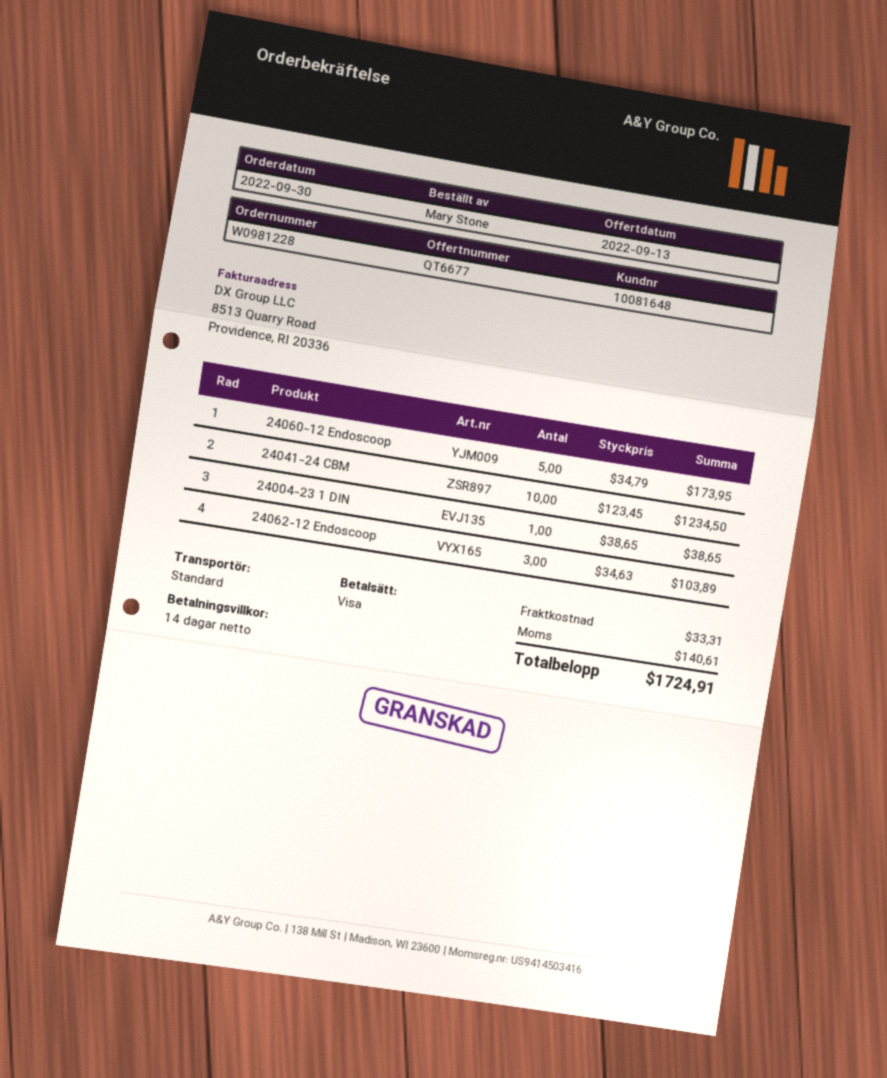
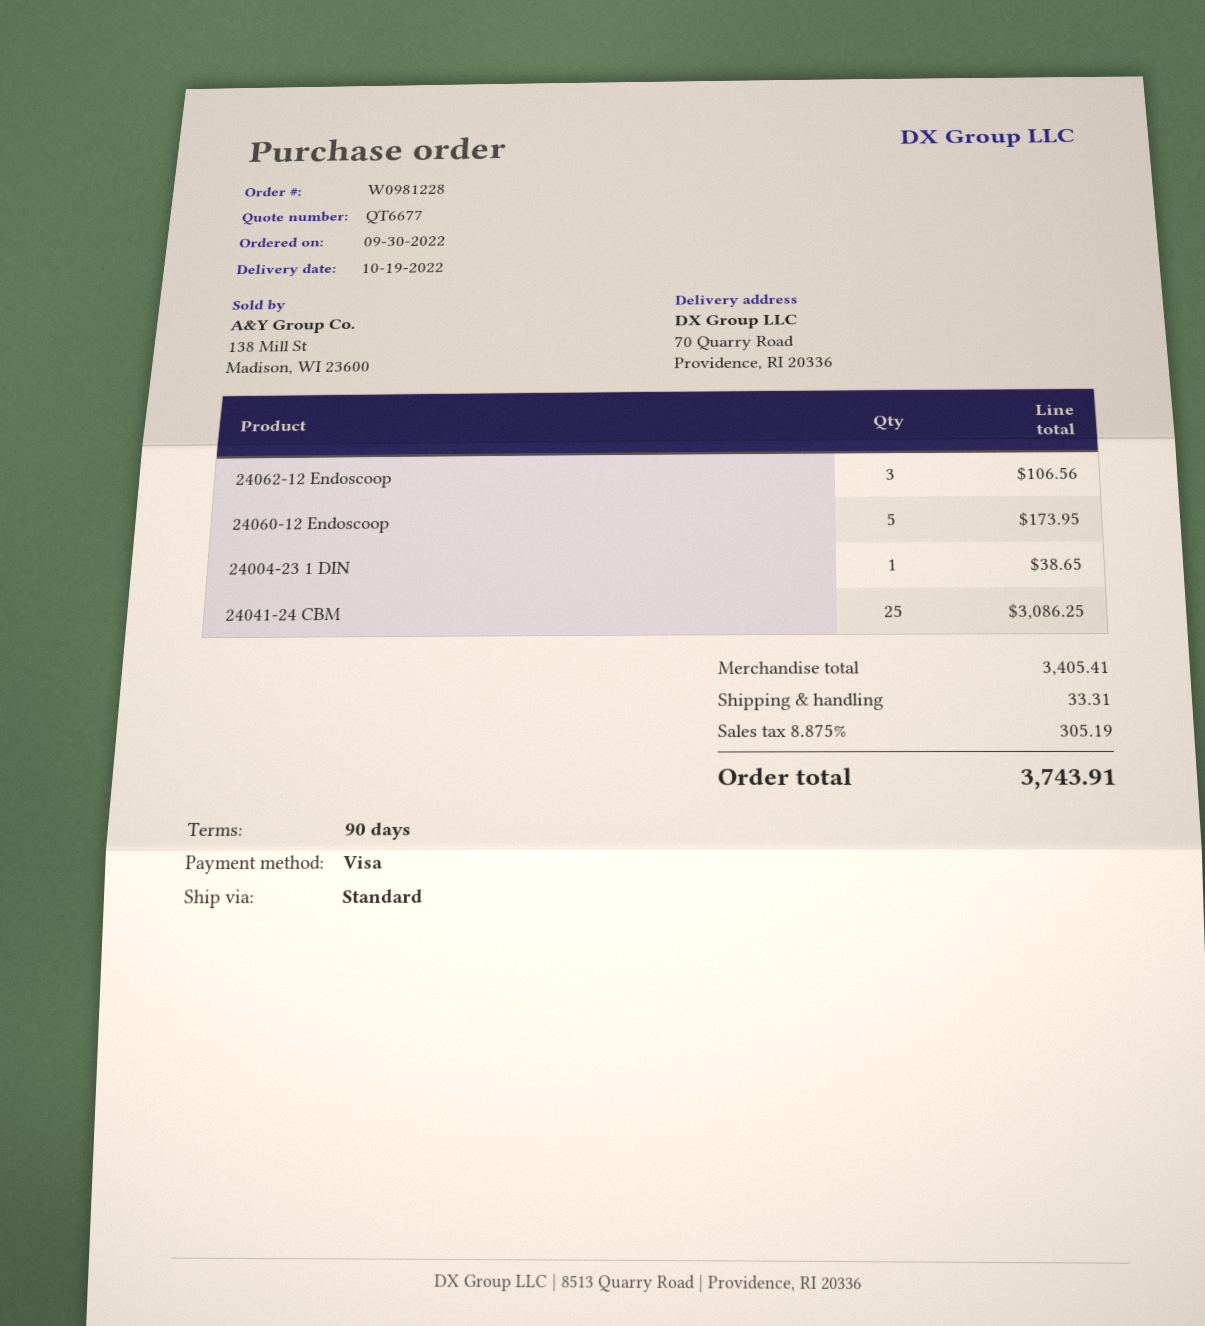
payment terms: 14 days -> 90 days
24041-24 CBM: 10 for 1234.50 -> 25 for 3086.25
24062-12 Endoscoop: 3 for 103.89 -> 3 for 106.56
tax: 140.61 -> 305.19
total: 1724.91 -> 3743.91

